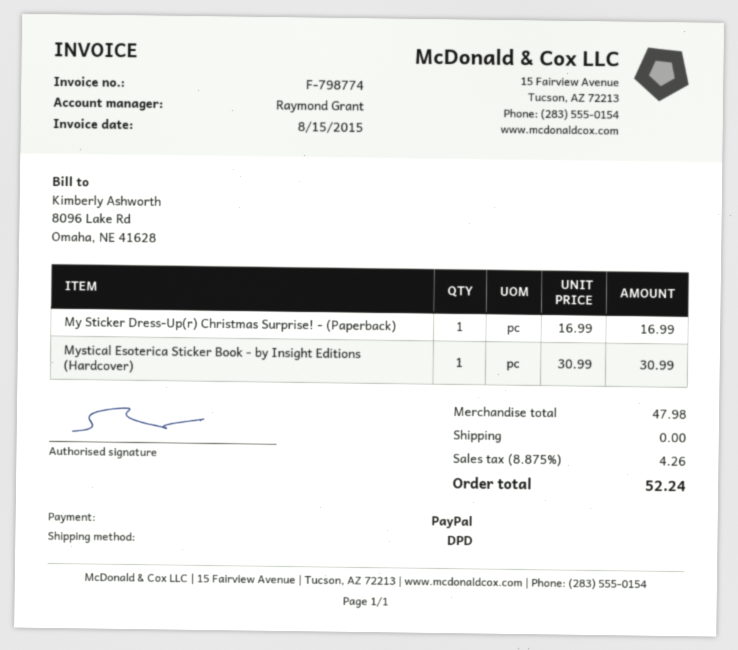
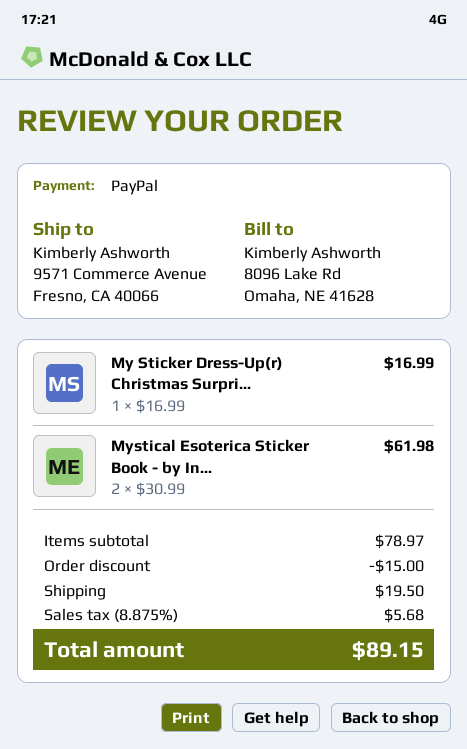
Mystical Esoterica Sticker Book - by Insight Editions (Hardcover): 1 x 30.99 = 30.99 -> 2 x 30.99 = 61.98
subtotal: 47.98 -> 78.97
discount: none -> 15.00
shipping: 0.00 -> 19.50
tax: 8.875% = 4.26 -> 8.875% = 5.68
total: 52.24 -> 89.15

